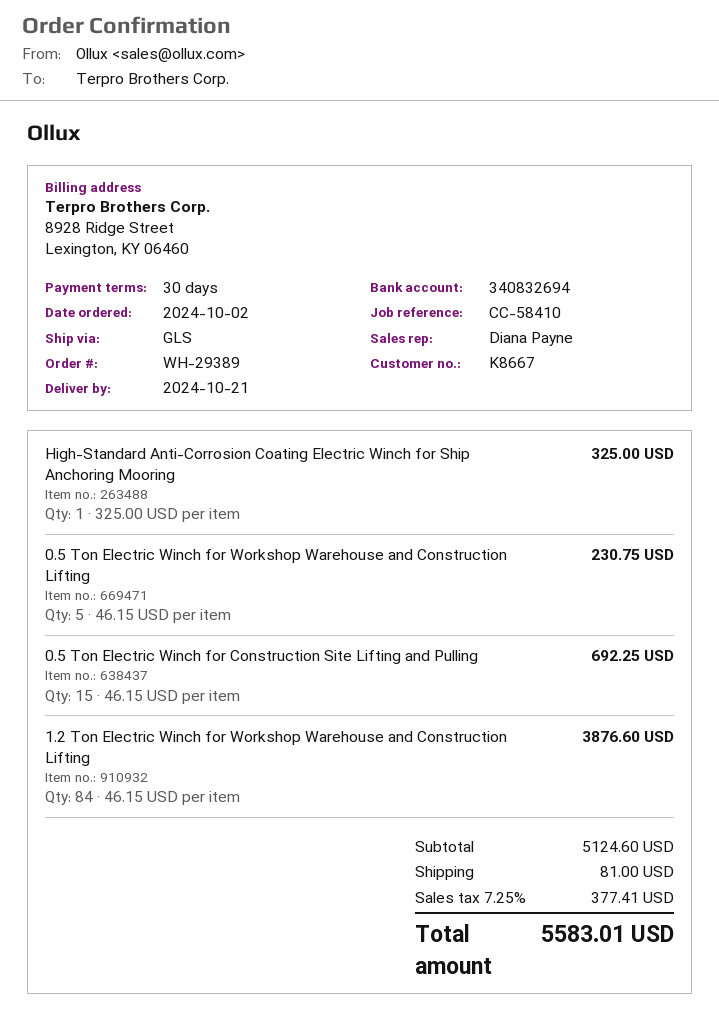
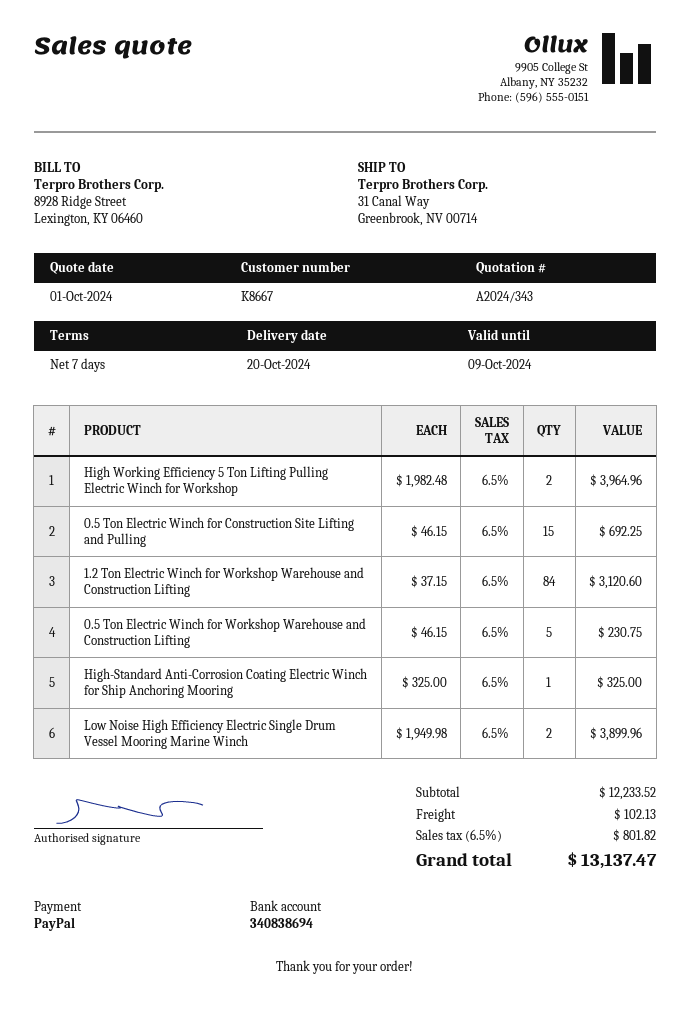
delivery date: 2024-10-21 -> 2024-10-20
payment terms: 30 days -> 7 days
bank account: 340832694 -> 340838694
1.2 Ton Electric Winch for Workshop Warehouse and Construction Lifting: 84 x 46.15 = 3876.60 -> 84 x 37.15 = 3120.60
High Working Efficiency 5 Ton Lifting Pulling Electric Winch for Workshop: none -> 2 x 1982.48 = 3964.96
Low Noise High Efficiency Electric Single Drum Vessel Mooring Marine Winch: none -> 2 x 1949.98 = 3899.96
subtotal: 5124.60 -> 12233.52
shipping: 81.00 -> 102.13
tax: 7.25% = 377.41 -> 6.5% = 801.82
total: 5583.01 -> 13137.47

